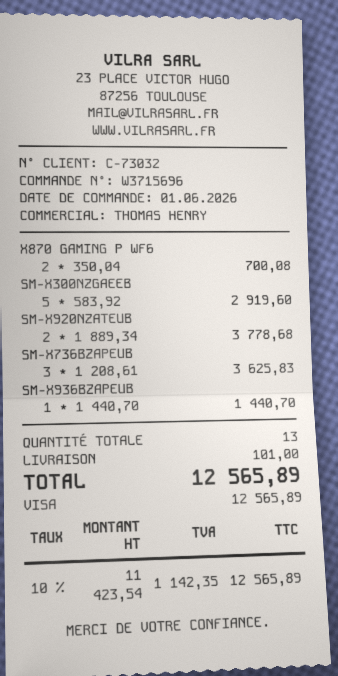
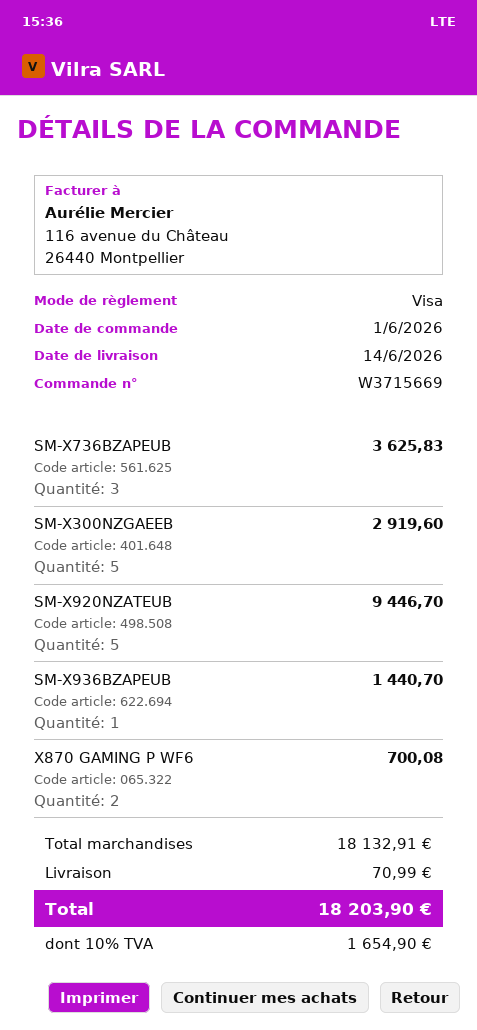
order number: W3715696 -> W3715669
SM-X920NZATEUB: 2 for 3778.68 -> 5 for 9446.70
shipping: 101.00 -> 70.99
tax: 10% = 1142.35 -> 10% = 1654.90
total: 12565.89 -> 18203.90

